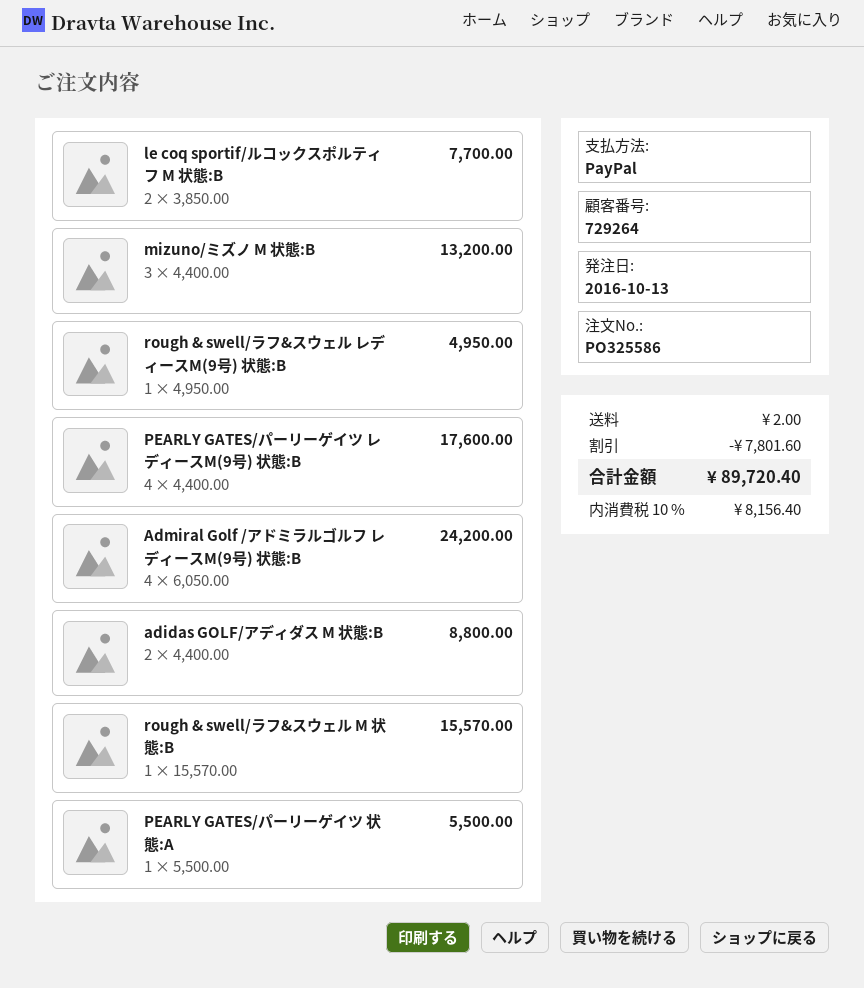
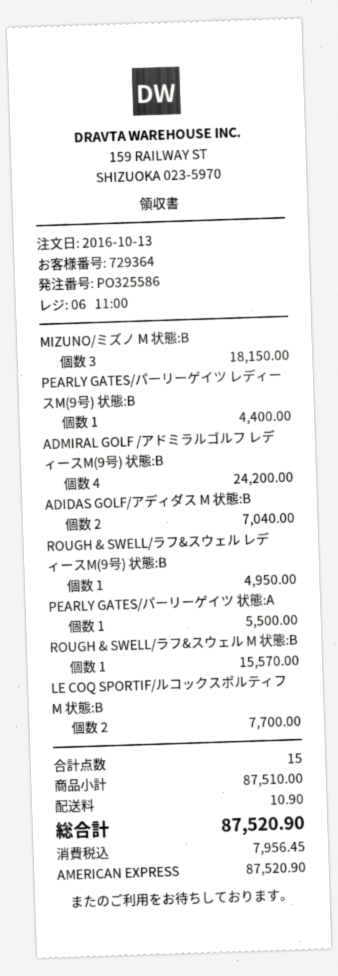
customer number: 729264 -> 729364
payment method: PayPal -> American Express
mizuno/ミズノ M 状態:B: 3 for 13200.00 -> 3 for 18150.00
PEARLY GATES/パーリーゲイツ レディースM(9号) 状態:B: 4 for 17600.00 -> 1 for 4400.00
adidas GOLF/アディダス M 状態:B: 2 for 8800.00 -> 2 for 7040.00
discount: 7801.60 -> none
shipping: 2.00 -> 10.90
tax: 8156.40 -> 7956.45
total: 89720.40 -> 87520.90

